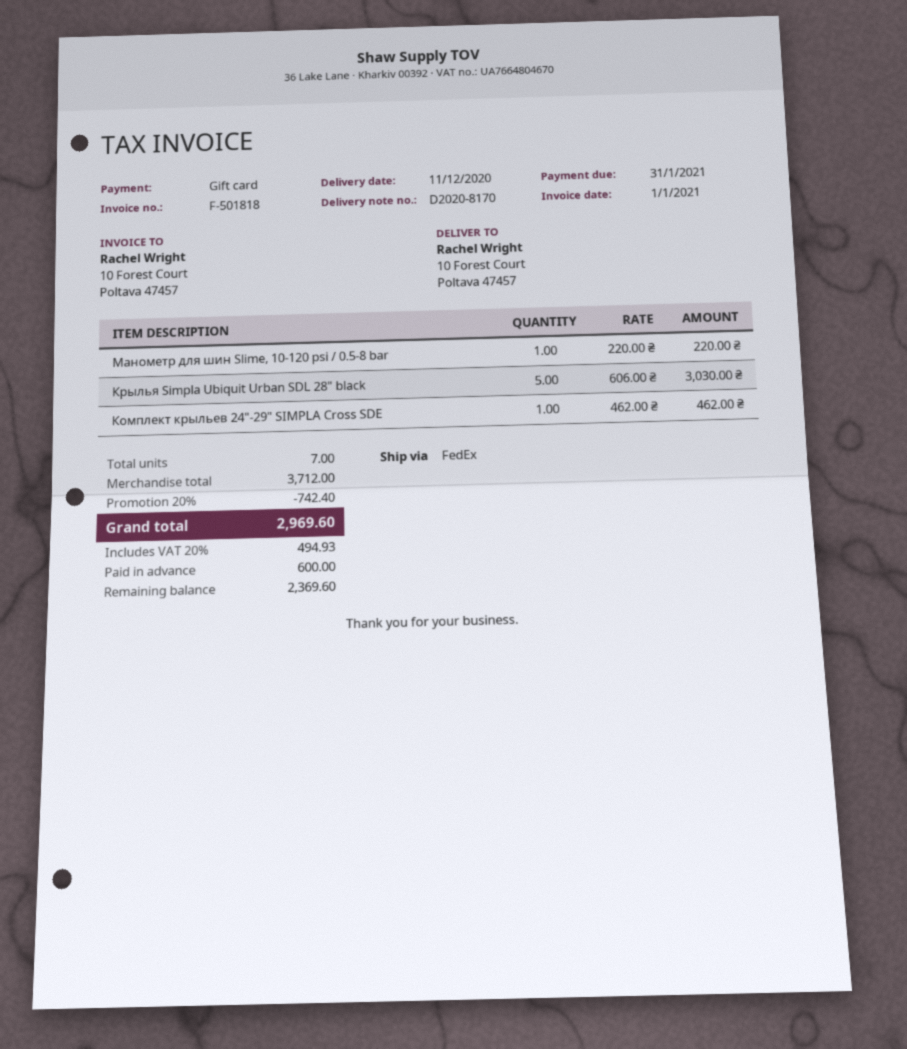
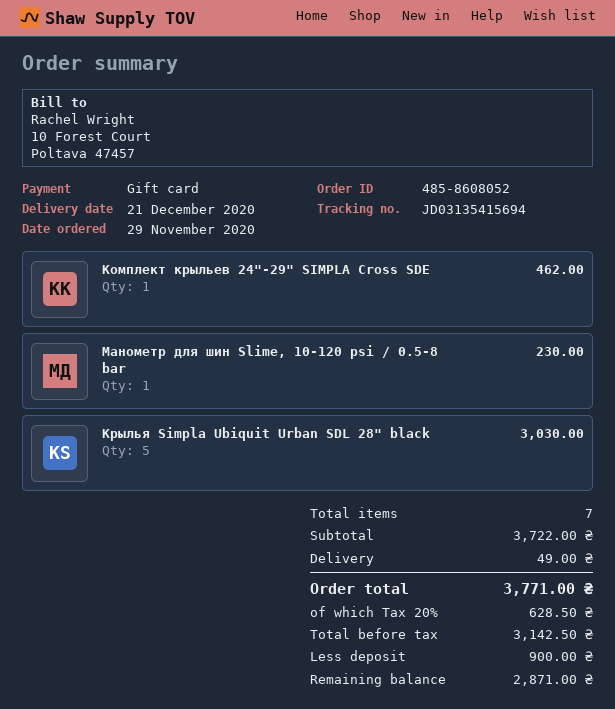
delivery date: 2020-12-11 -> 2020-12-21
Манометр для шин Slime, 10-120 psi / 0.5-8 bar: 1 for 220.00 -> 1 for 230.00
subtotal: 3712.00 -> 3722.00
discount: 20% = 742.40 -> none
shipping: none -> 49.00
tax: 20% = 494.93 -> 20% = 628.50
total: 2969.60 -> 3771.00
deposit: 600.00 -> 900.00
balance: 2369.60 -> 2871.00

